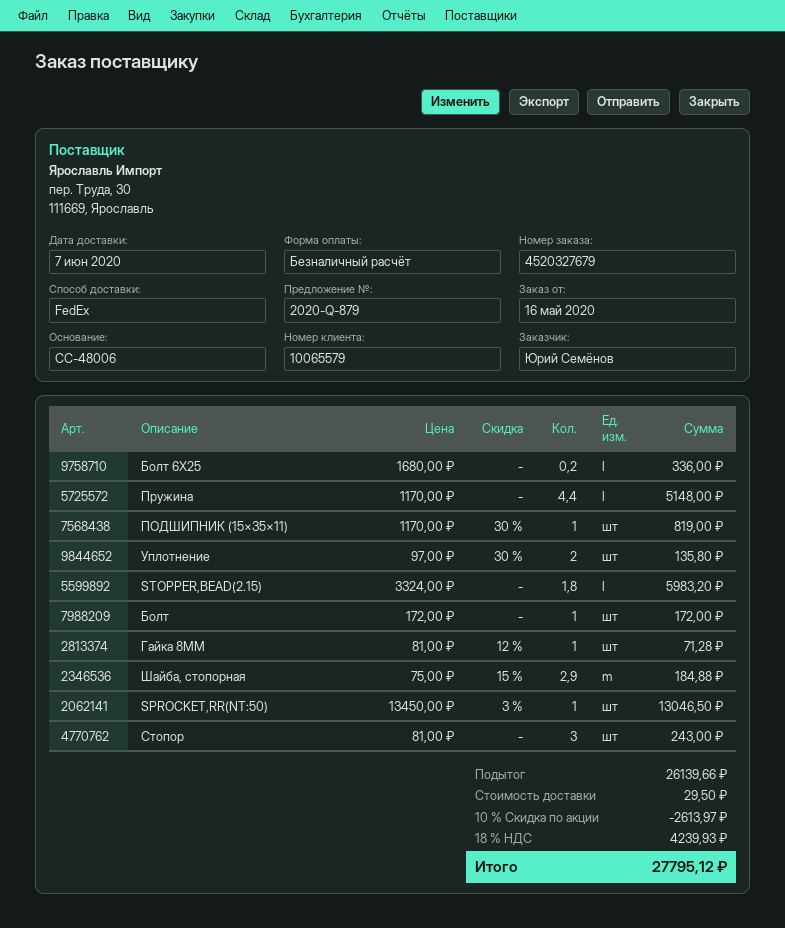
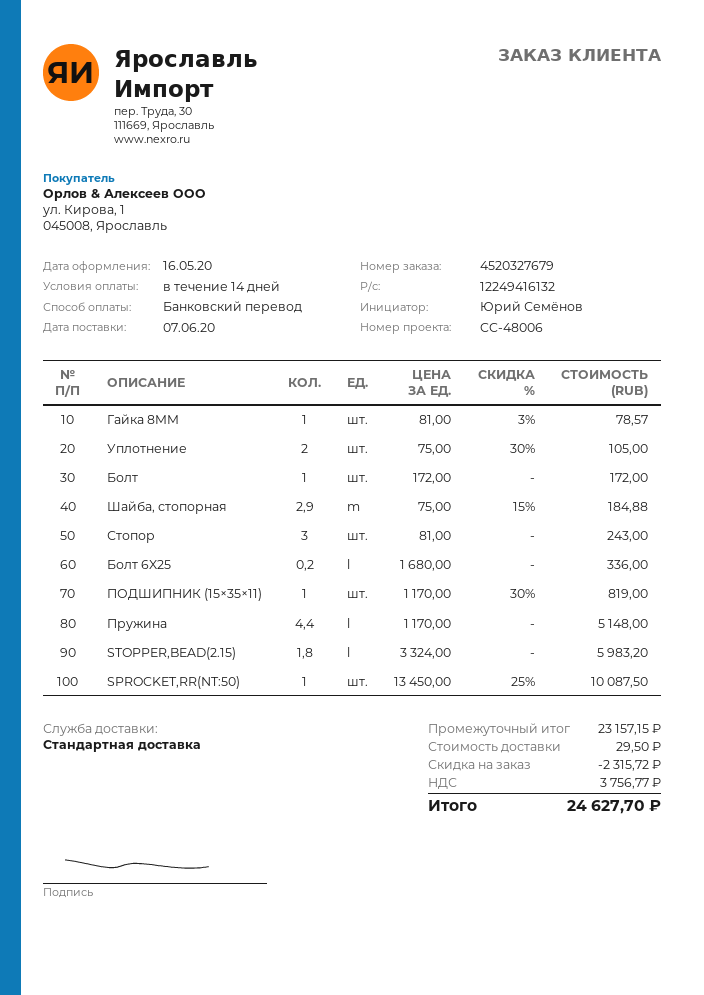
shipping method: FedEx -> standard
Уплотнение: 2 x 97.00 - 30% = 135.80 -> 2 x 75.00 - 30% = 105.00
Гайка 8MM: 1 x 81.00 - 12% = 71.28 -> 1 x 81.00 - 3% = 78.57
SPROCKET,RR(NT:50): 1 x 13450.00 - 3% = 13046.50 -> 1 x 13450.00 - 25% = 10087.50
subtotal: 26139.66 -> 23157.15
discount: 2613.97 -> 2315.72
tax: 4239.93 -> 3756.77
total: 27795.12 -> 24627.70

